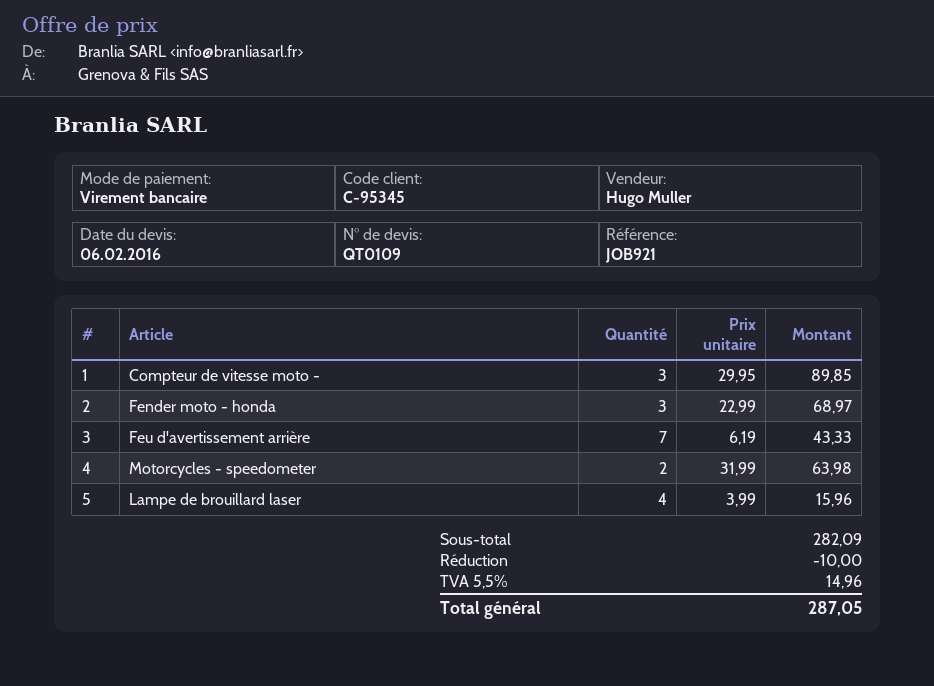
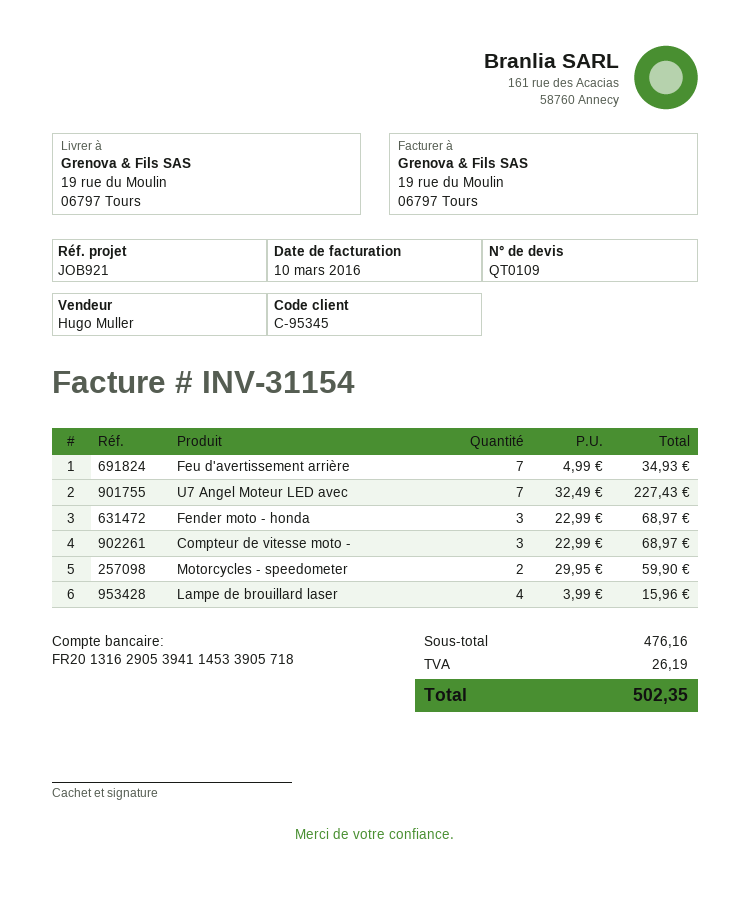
Compteur de vitesse moto -: 3 x 29.95 = 89.85 -> 3 x 22.99 = 68.97
Feu d'avertissement arrière: 7 x 6.19 = 43.33 -> 7 x 4.99 = 34.93
Motorcycles - speedometer: 2 x 31.99 = 63.98 -> 2 x 29.95 = 59.90
U7 Angel Moteur LED avec: none -> 7 x 32.49 = 227.43
subtotal: 282.09 -> 476.16
discount: 10.00 -> none
tax: 14.96 -> 26.19
total: 287.05 -> 502.35

